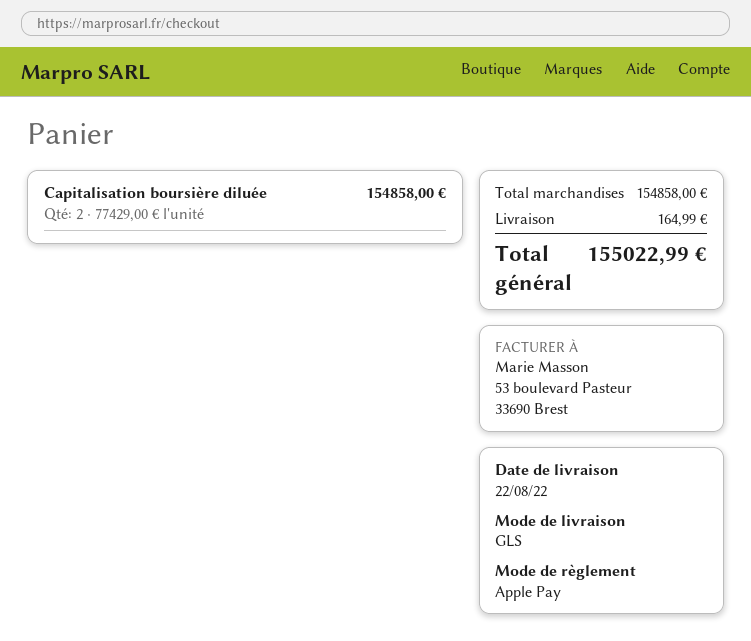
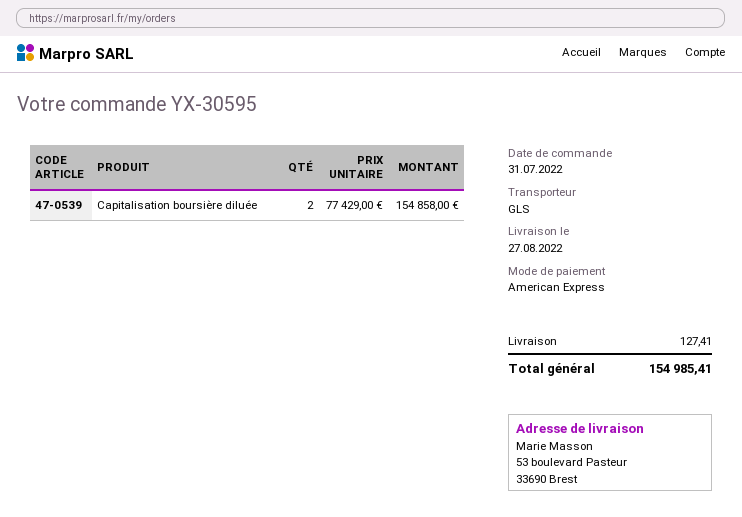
delivery date: 2022-08-22 -> 2022-08-27
payment method: Apple Pay -> American Express
shipping: 164.99 -> 127.41
total: 155022.99 -> 154985.41

